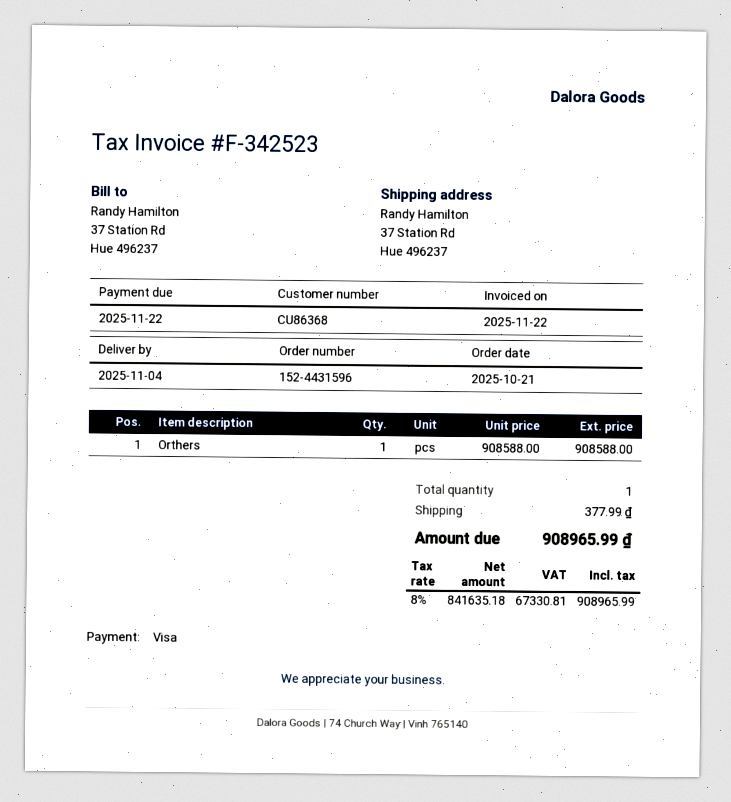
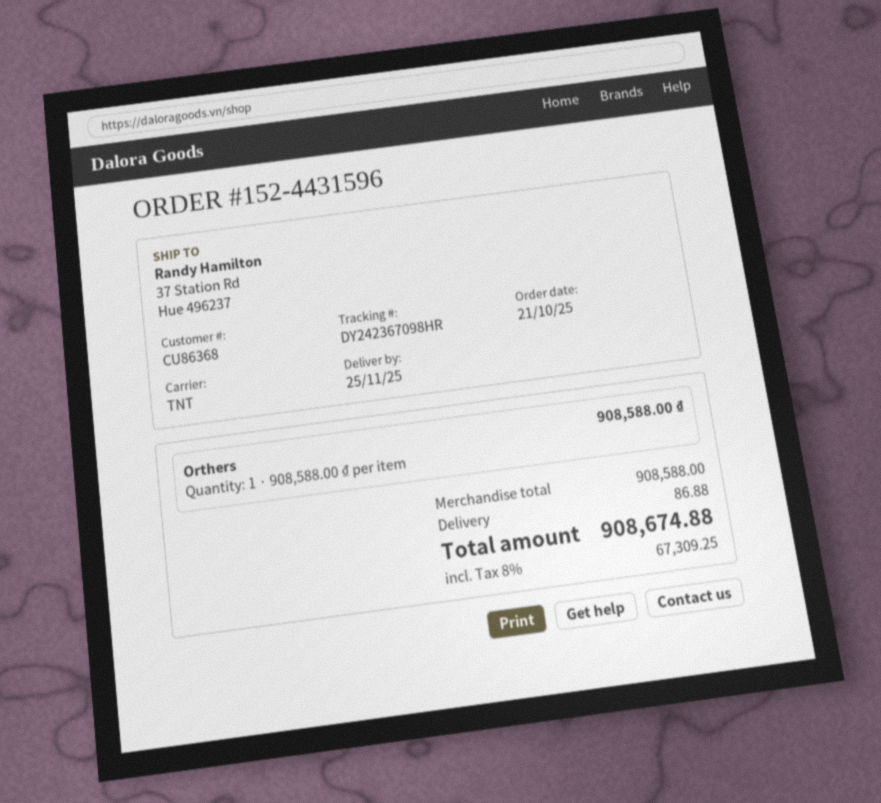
delivery date: 2025-11-04 -> 2025-11-25
shipping: 377.99 -> 86.88
tax: 8% = 67330.81 -> 8% = 67309.25
total: 908965.99 -> 908674.88

